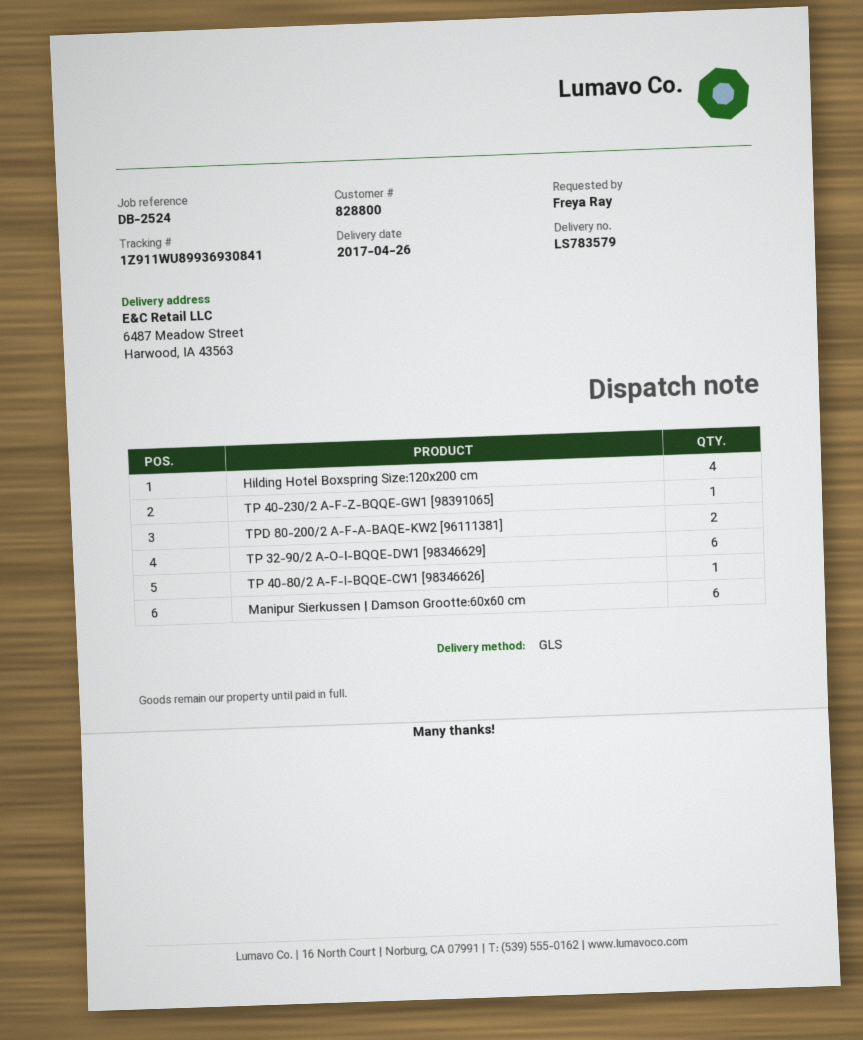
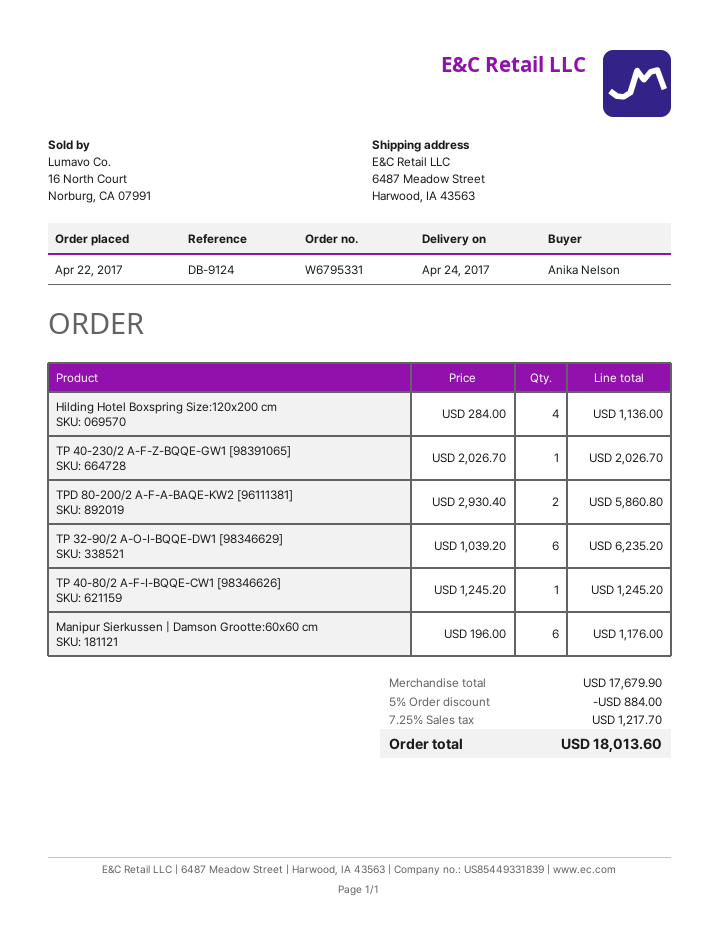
delivery date: 2017-04-26 -> 2017-04-24
reference: DB-2524 -> DB-9124
ordered by: Freya Ray -> Anika Nelson

